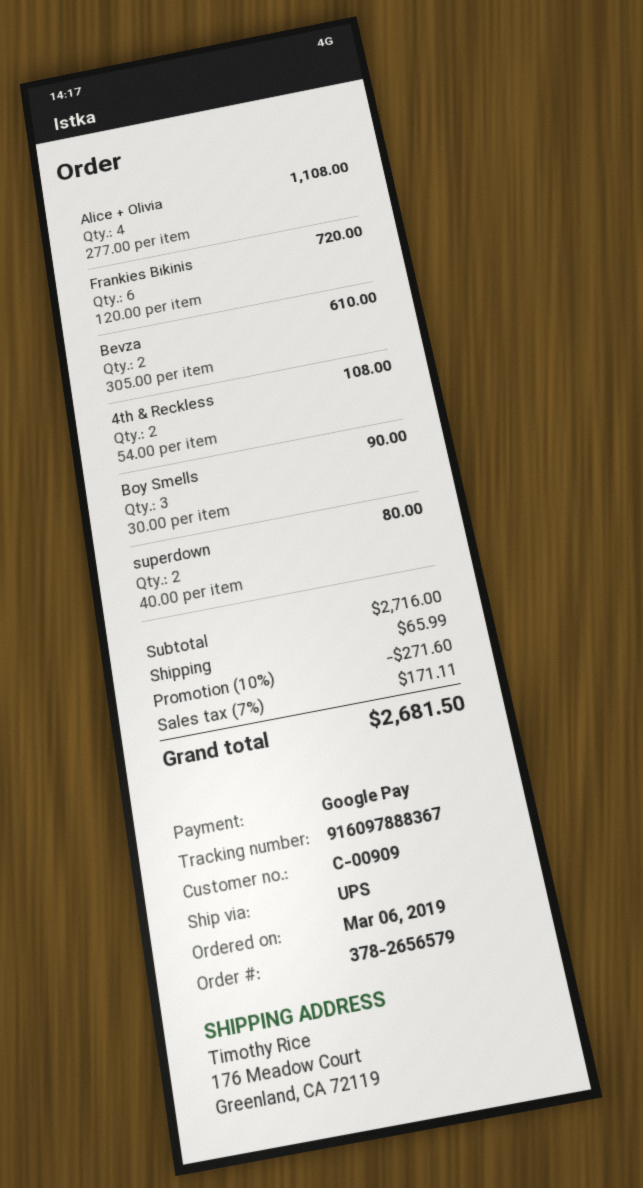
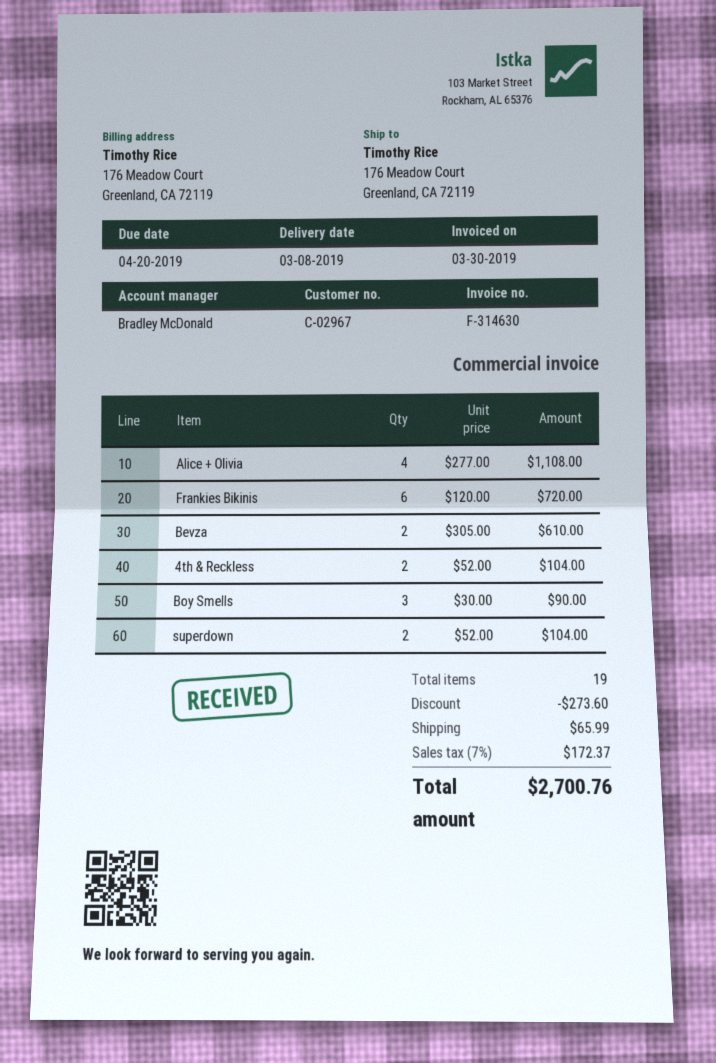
customer number: C-00909 -> C-02967
4th & Reckless: 2 x 54.00 = 108.00 -> 2 x 52.00 = 104.00
superdown: 2 x 40.00 = 80.00 -> 2 x 52.00 = 104.00
discount: 271.60 -> 273.60
tax: 7% = 171.11 -> 7% = 172.37
total: 2681.50 -> 2700.76

